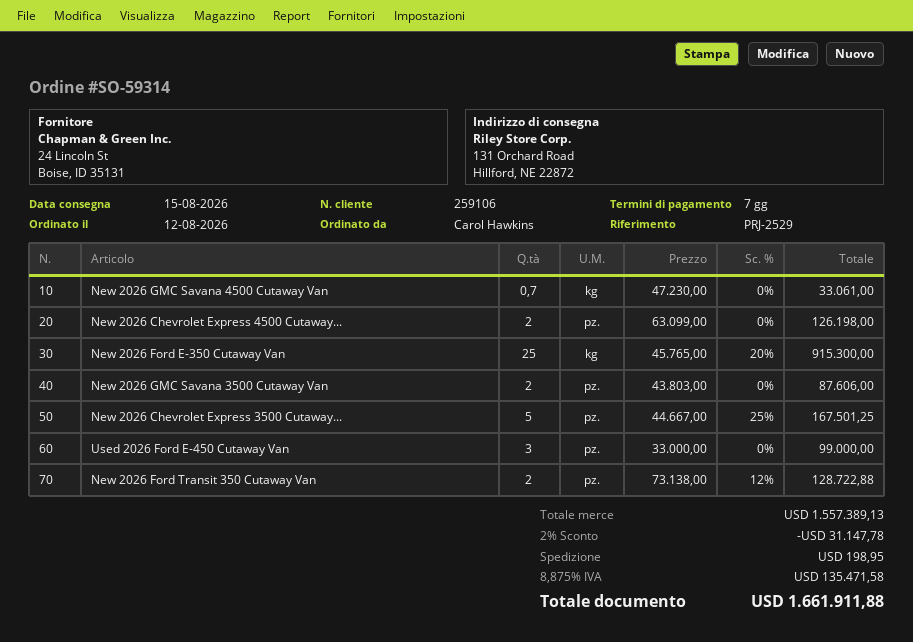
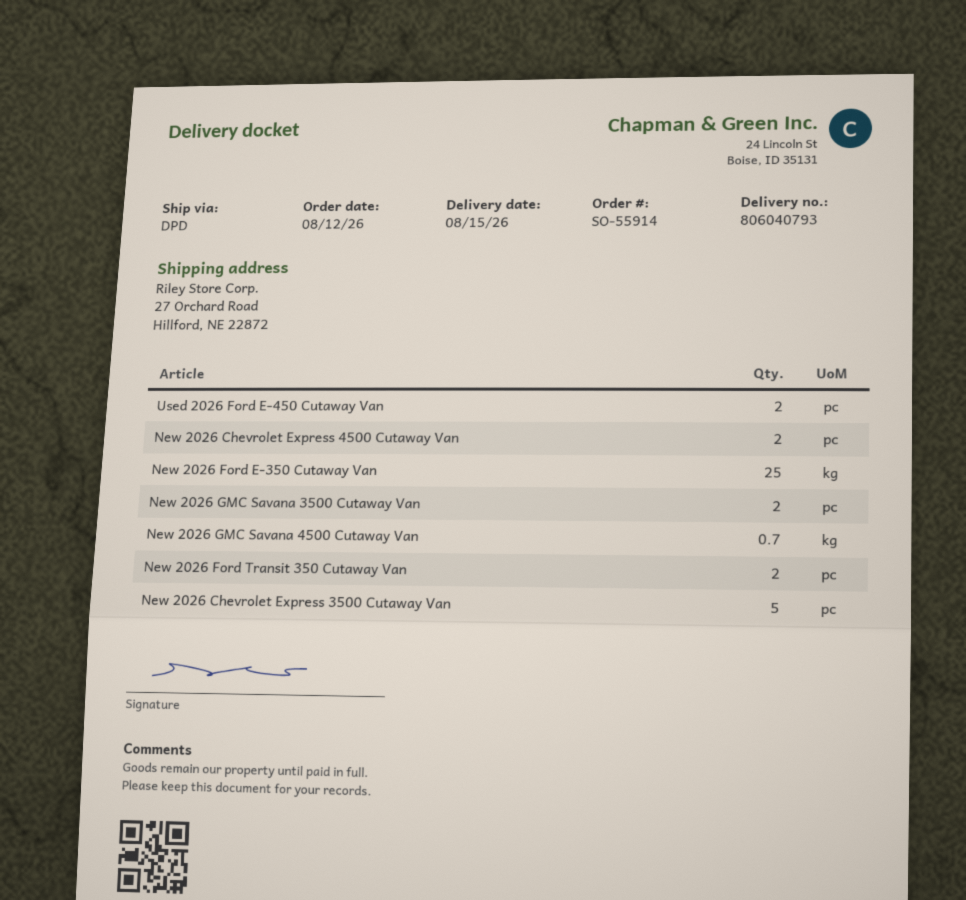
order number: SO-59314 -> SO-55914
ship to: 131 Orchard Road, Hillford, NE 22872 -> 27 Orchard Road, Hillford, NE 22872
Used 2026 Ford E-450 Cutaway Van: 3 -> 2

